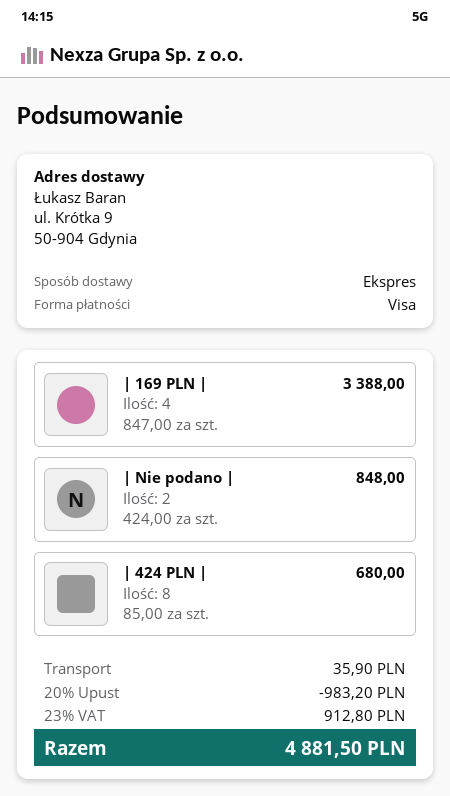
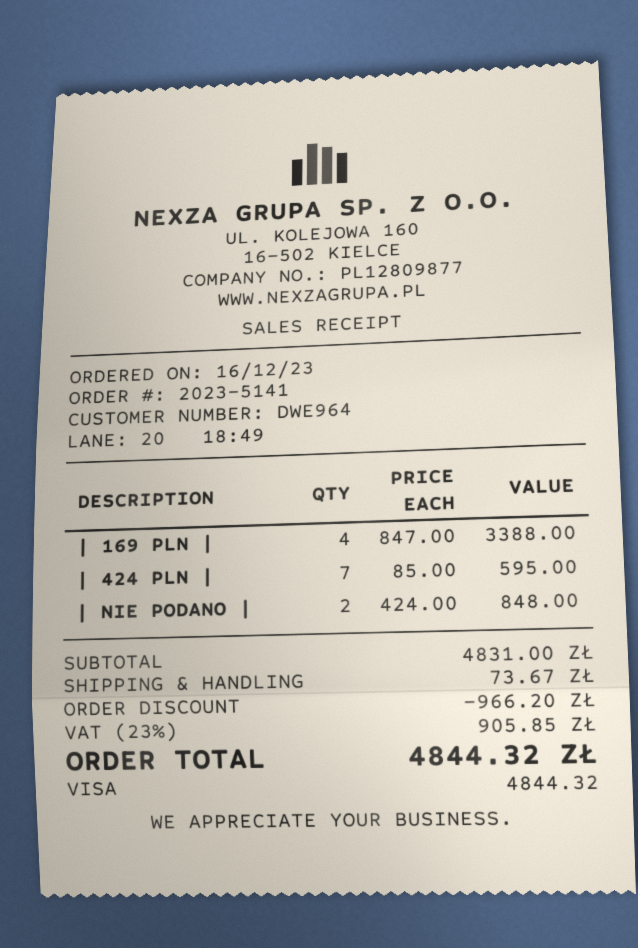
| 424 PLN |: 8 x 85.00 = 680.00 -> 7 x 85.00 = 595.00
discount: 983.20 -> 966.20
shipping: 35.90 -> 73.67
tax: 23% = 912.80 -> 23% = 905.85
total: 4881.50 -> 4844.32

